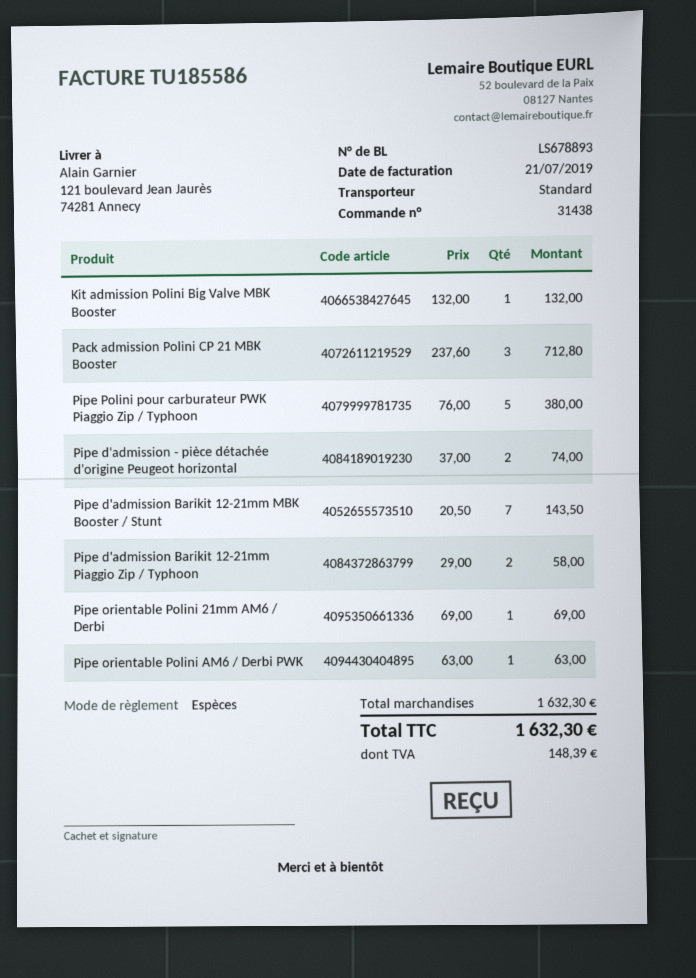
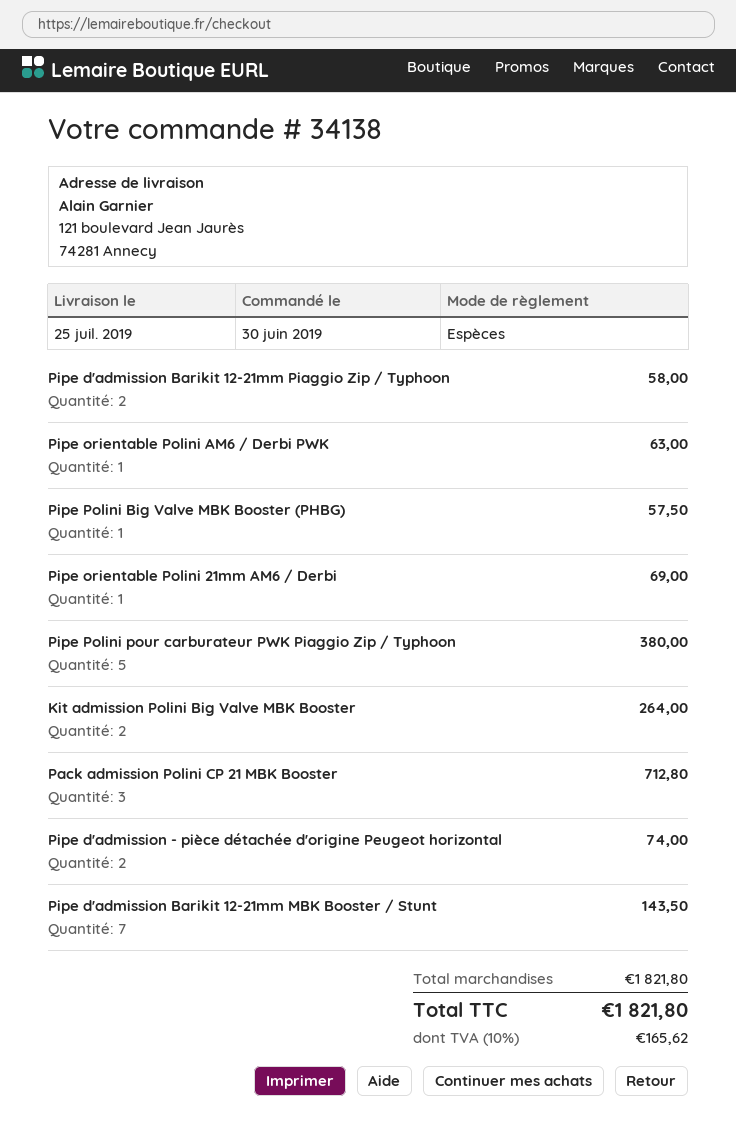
order number: 31438 -> 34138
Kit admission Polini Big Valve MBK Booster: 1 for 132.00 -> 2 for 264.00
Pipe Polini Big Valve MBK Booster (PHBG): none -> 1 for 57.50
subtotal: 1632.30 -> 1821.80
tax: 148.39 -> 165.62
total: 1632.30 -> 1821.80

